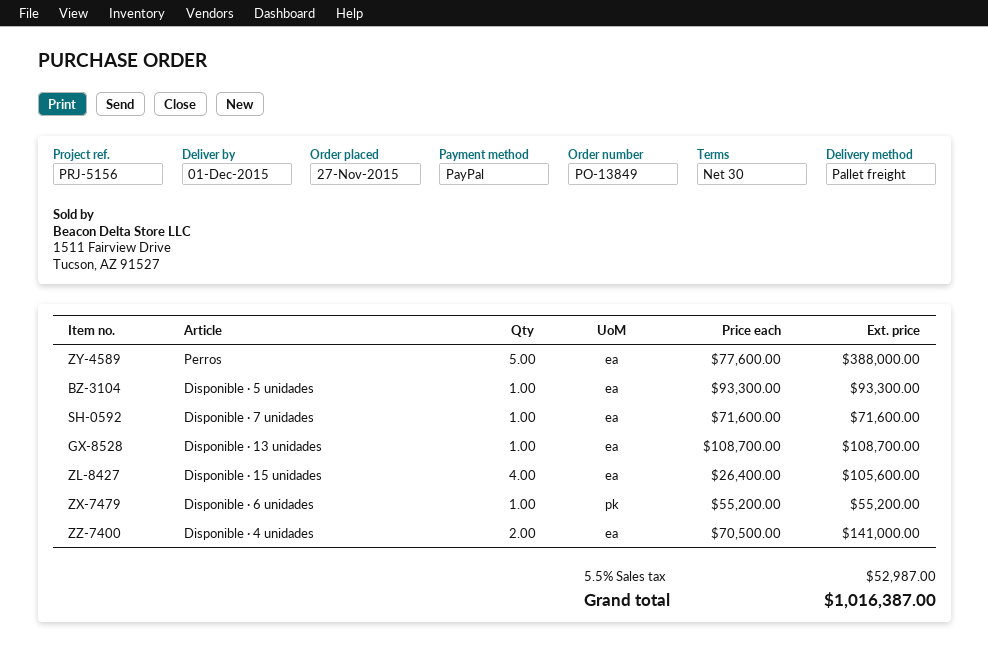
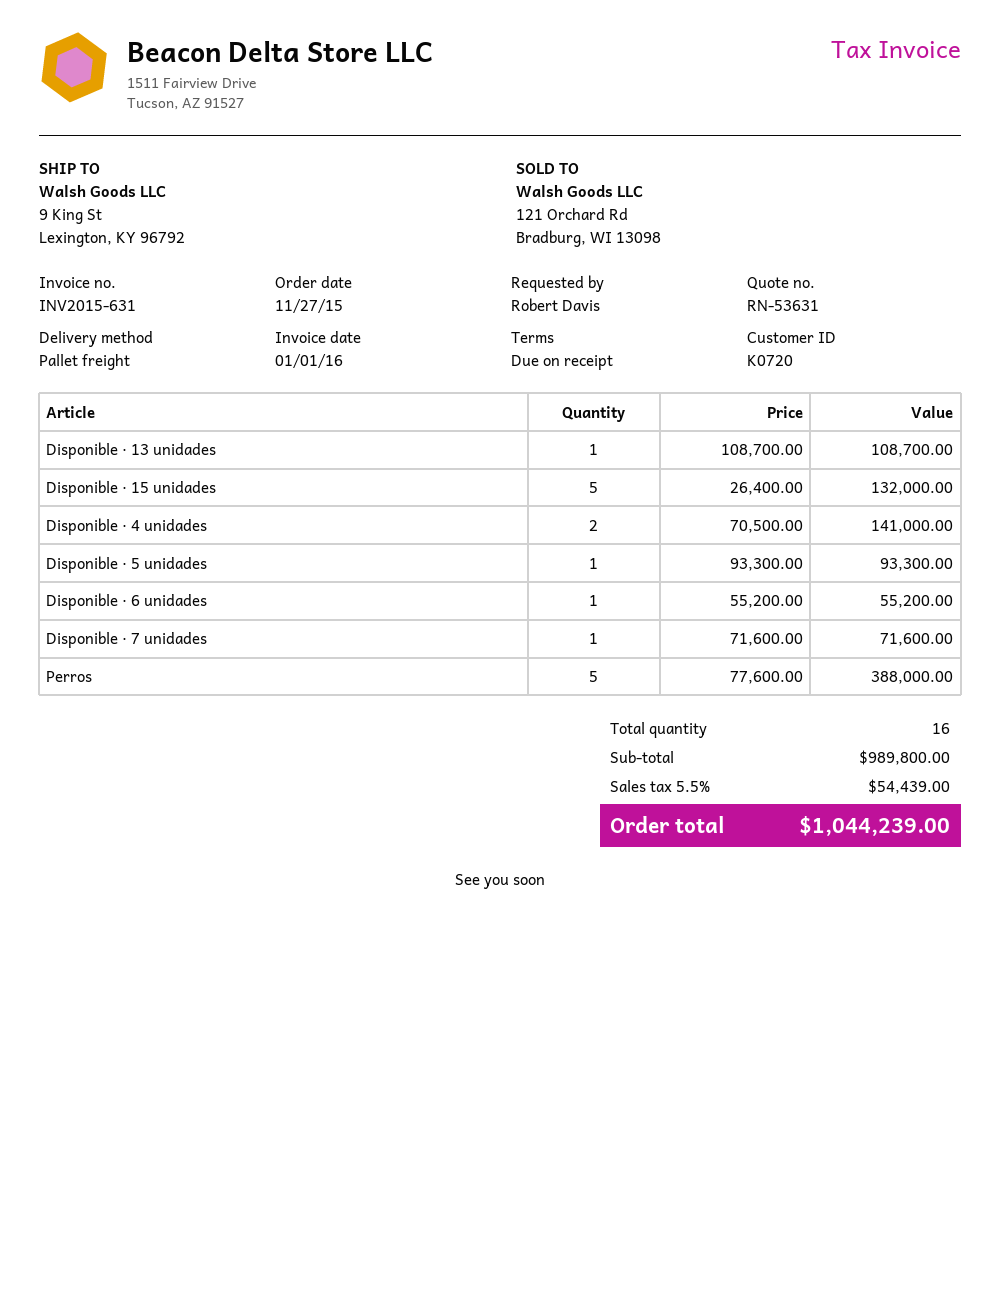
payment terms: 30 days -> on receipt
Disponible · 15 unidades: 4 x 26400.00 = 105600.00 -> 5 x 26400.00 = 132000.00
tax: 5.5% = 52987.00 -> 5.5% = 54439.00
total: 1016387.00 -> 1044239.00

